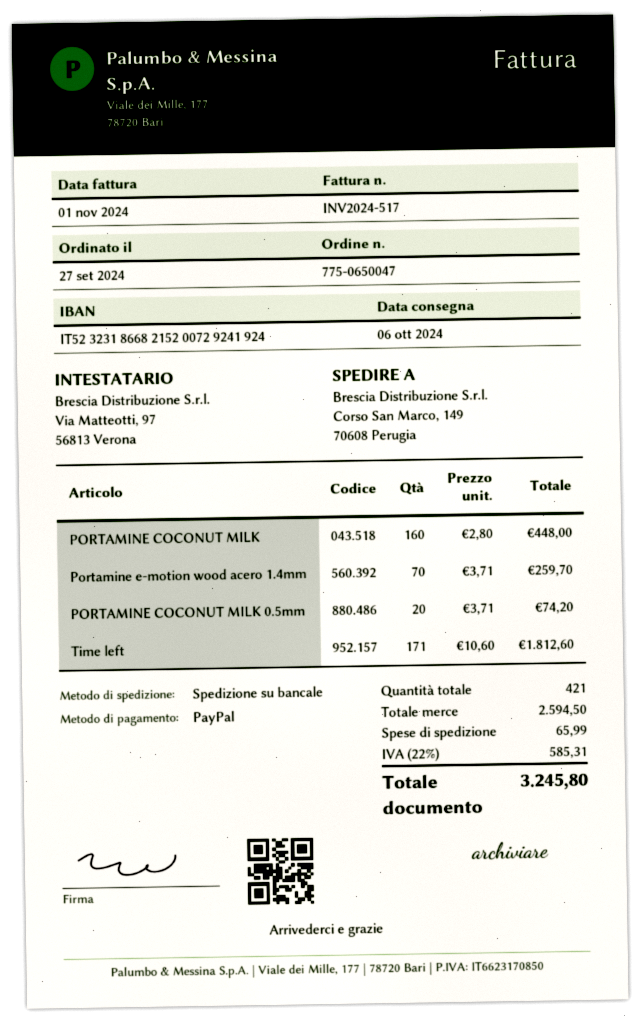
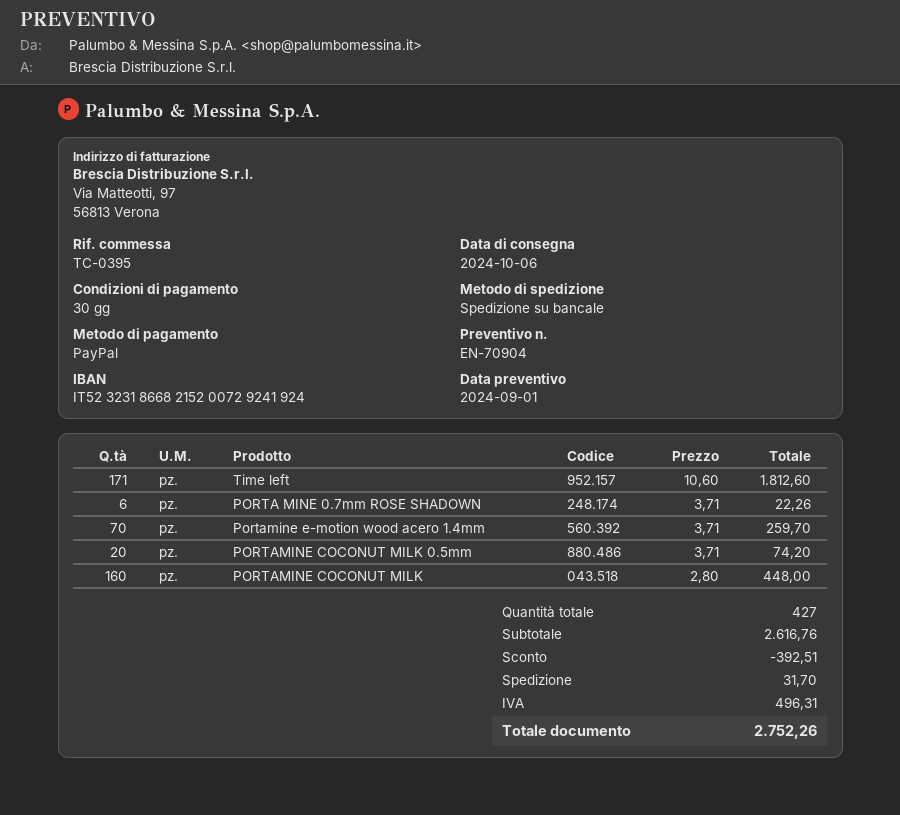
PORTA MINE 0.7mm ROSE SHADOWN: none -> 6 x 3.71 = 22.26
total quantity: 421 -> 427
subtotal: 2594.50 -> 2616.76
discount: none -> 392.51
shipping: 65.99 -> 31.70
tax: 585.31 -> 496.31
total: 3245.80 -> 2752.26

